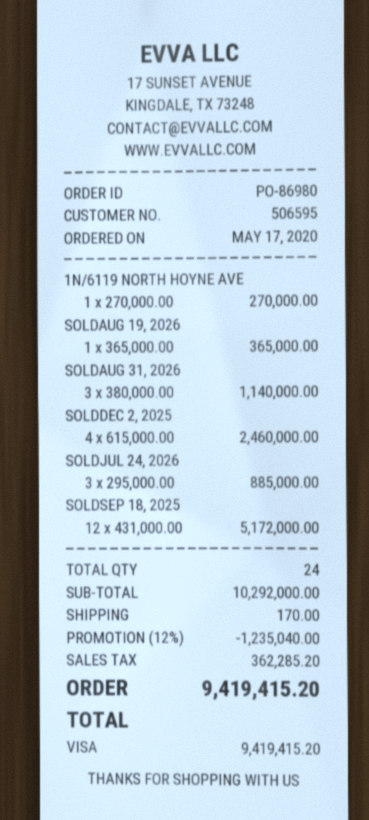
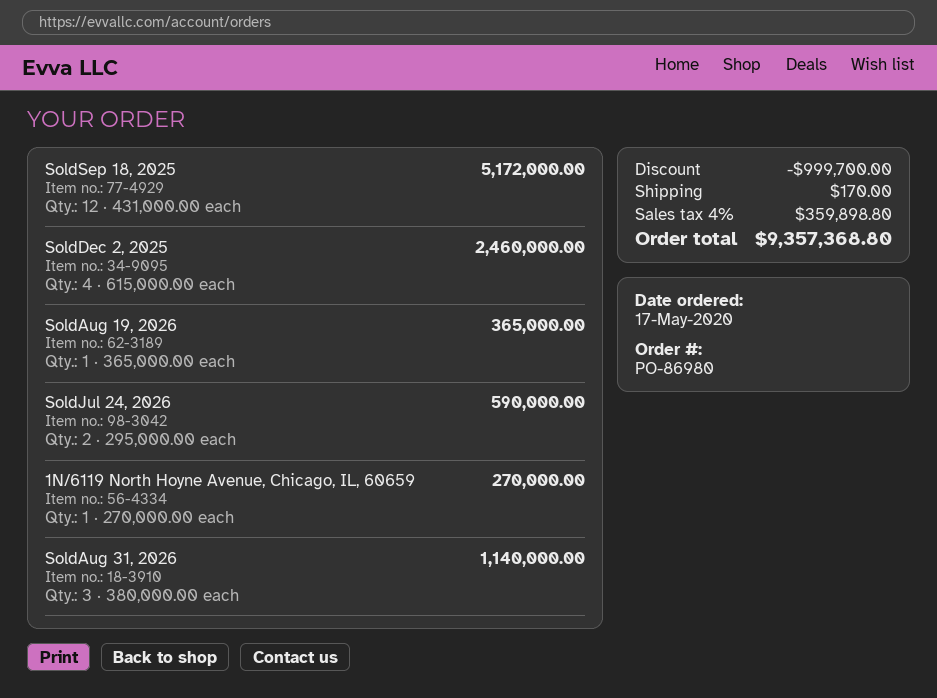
SOLDJUL 24, 2026: 3 x 295000.00 = 885000.00 -> 2 x 295000.00 = 590000.00
discount: 1235040.00 -> 999700.00
tax: 362285.20 -> 359898.80
total: 9419415.20 -> 9357368.80

